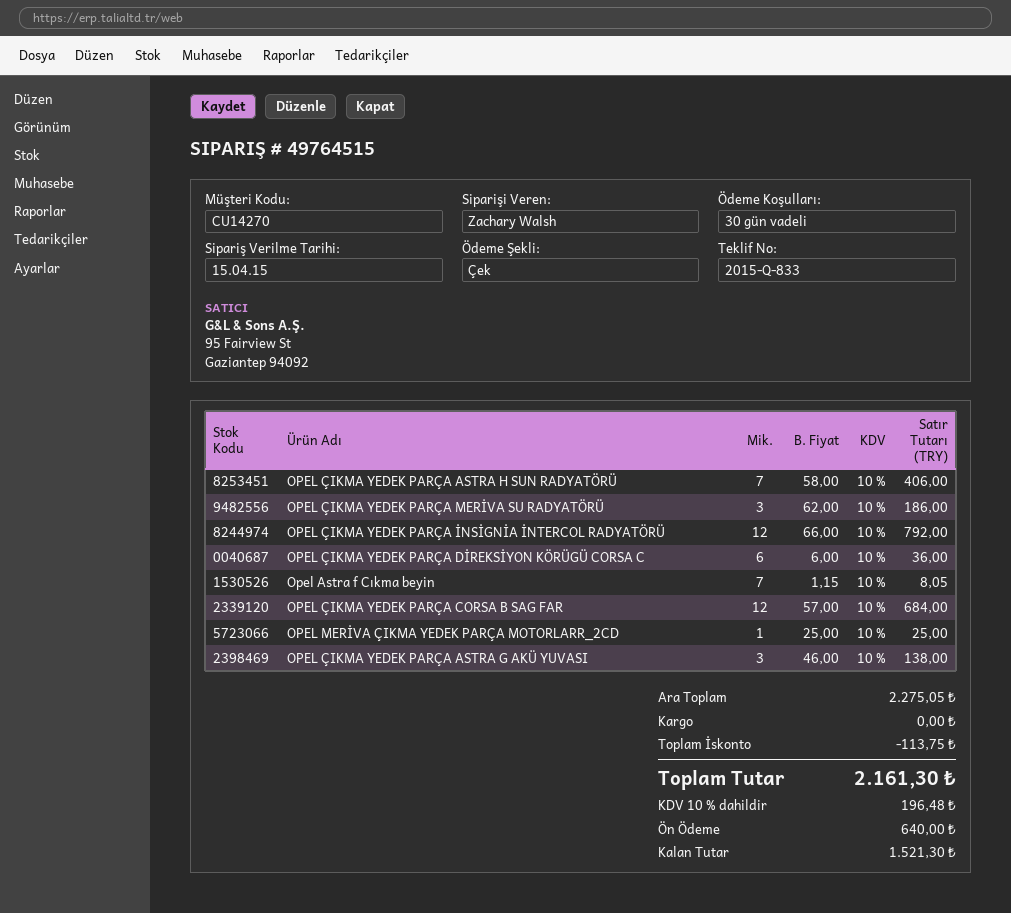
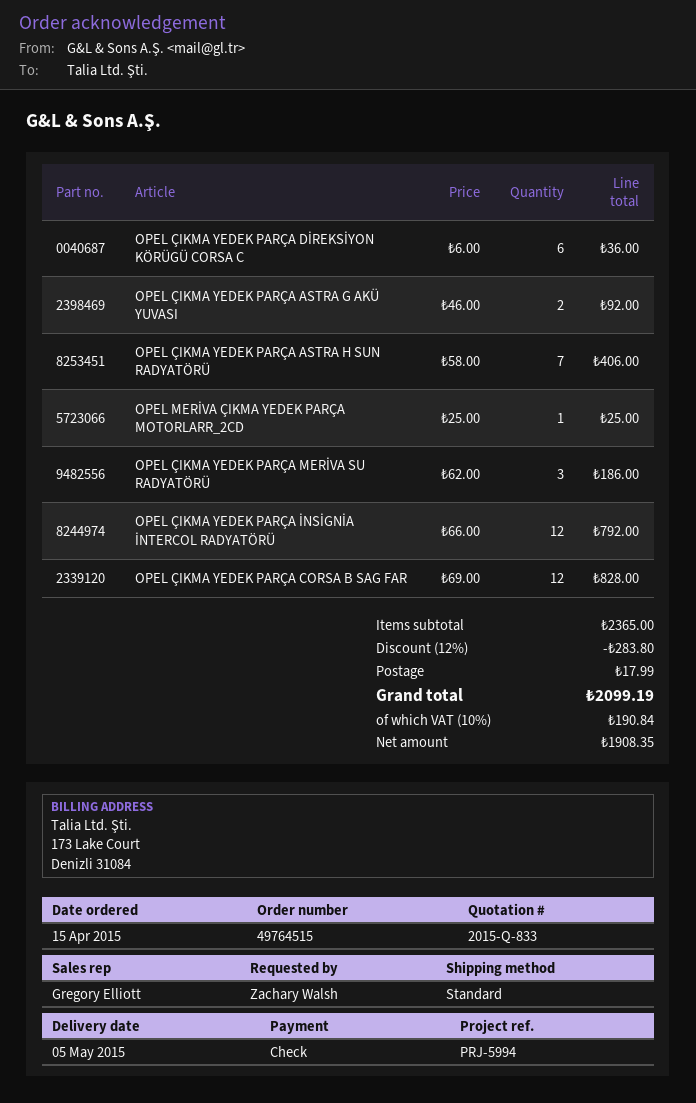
Opel Astra f Cıkma beyin: 7 x 1.15 = 8.05 -> none
OPEL ÇIKMA YEDEK PARÇA CORSA B SAG FAR: 12 x 57.00 = 684.00 -> 12 x 69.00 = 828.00
OPEL ÇIKMA YEDEK PARÇA ASTRA G AKÜ YUVASI: 3 x 46.00 = 138.00 -> 2 x 46.00 = 92.00
subtotal: 2275.05 -> 2365.00
discount: 113.75 -> 283.80
shipping: 0.00 -> 17.99
tax: 10% = 196.48 -> 10% = 190.84
total: 2161.30 -> 2099.19

